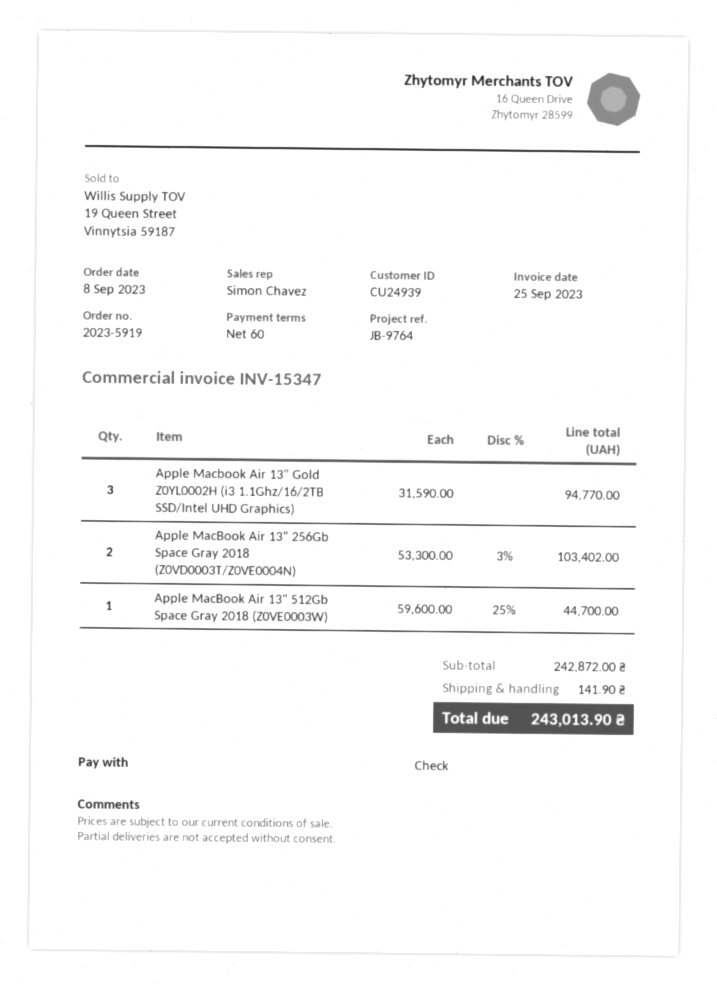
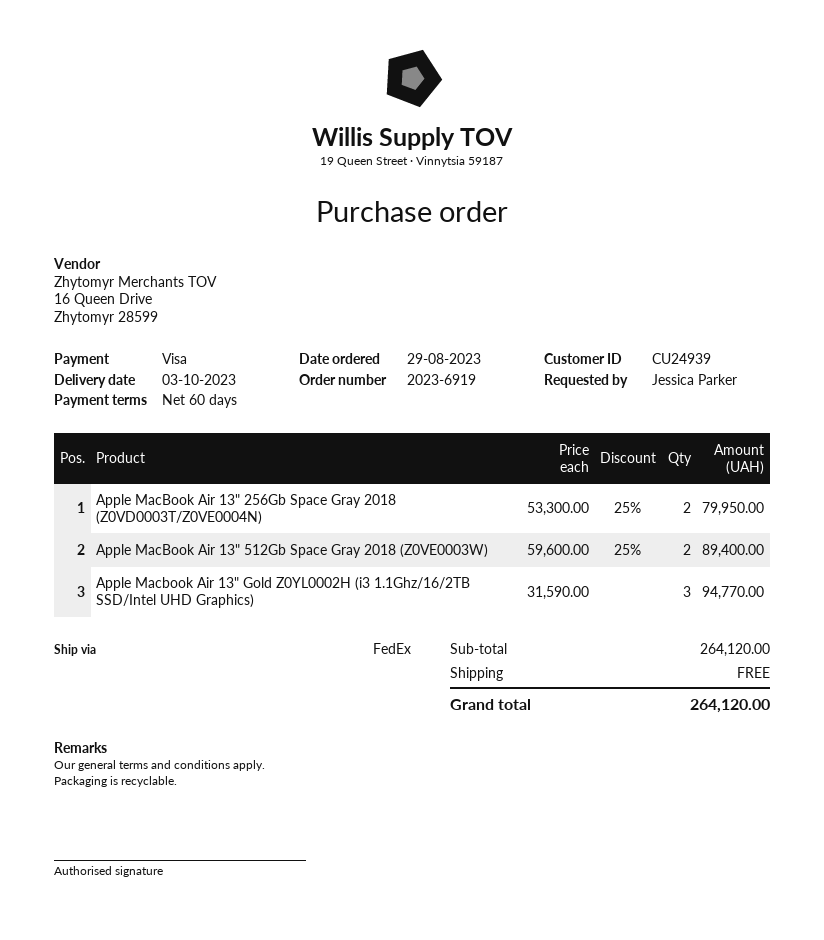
order number: 2023-5919 -> 2023-6919
order date: 2023-09-08 -> 2023-08-29
payment method: cheque -> Visa
Apple MacBook Air 13" 256Gb Space Gray 2018 (Z0VD0003T/Z0VE0004N): 2 x 53300.00 - 3% = 103402.00 -> 2 x 53300.00 - 25% = 79950.00
Apple MacBook Air 13" 512Gb Space Gray 2018 (Z0VE0003W): 1 x 59600.00 - 25% = 44700.00 -> 2 x 59600.00 - 25% = 89400.00
subtotal: 242872.00 -> 264120.00
shipping: 141.90 -> 0.00
total: 243013.90 -> 264120.00

